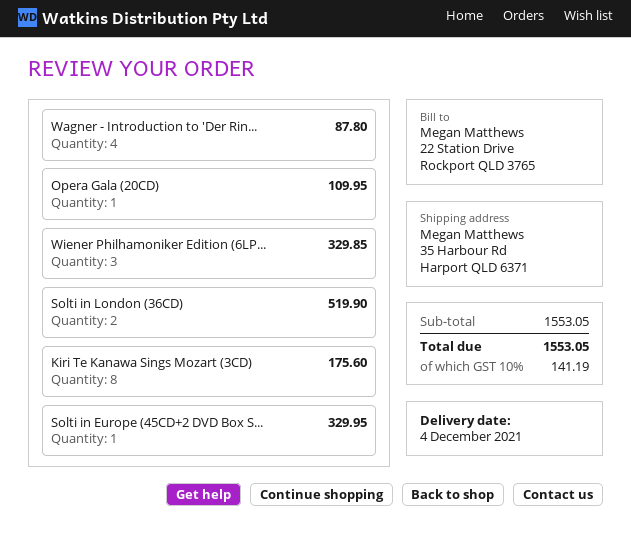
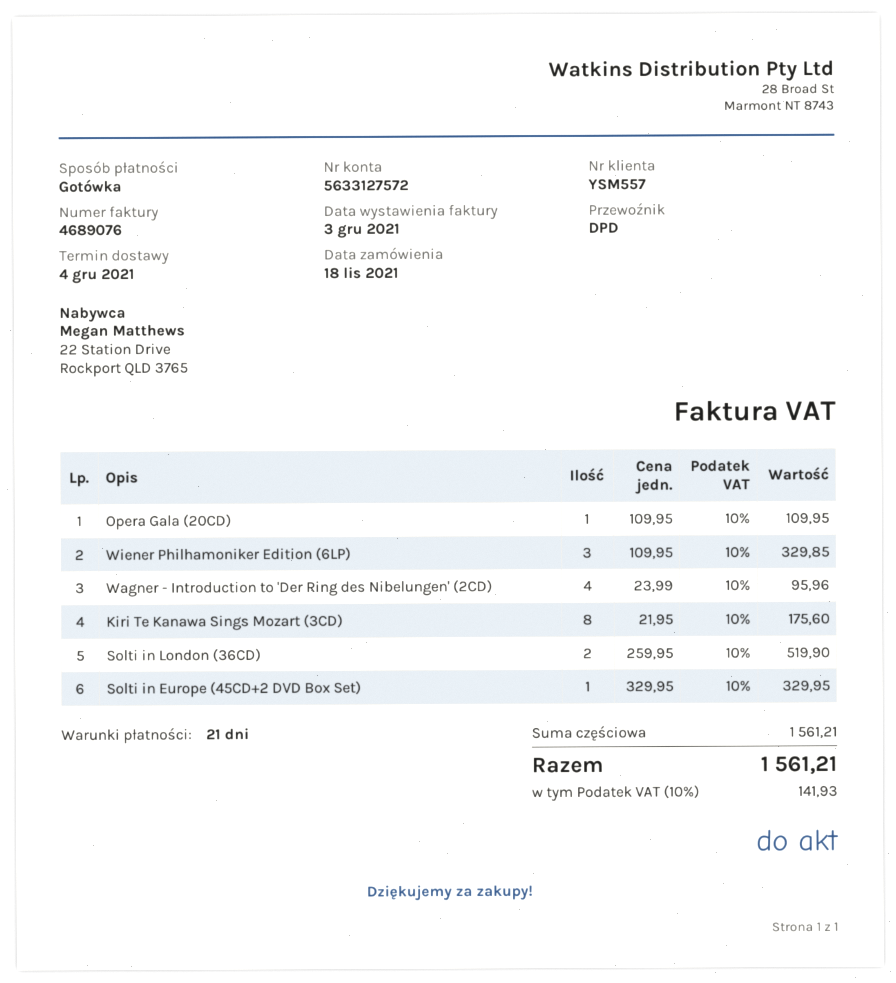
Wagner - Introduction to 'Der Rin...: 4 for 87.80 -> 4 for 95.96
subtotal: 1553.05 -> 1561.21
tax: 10% = 141.19 -> 10% = 141.93
total: 1553.05 -> 1561.21

